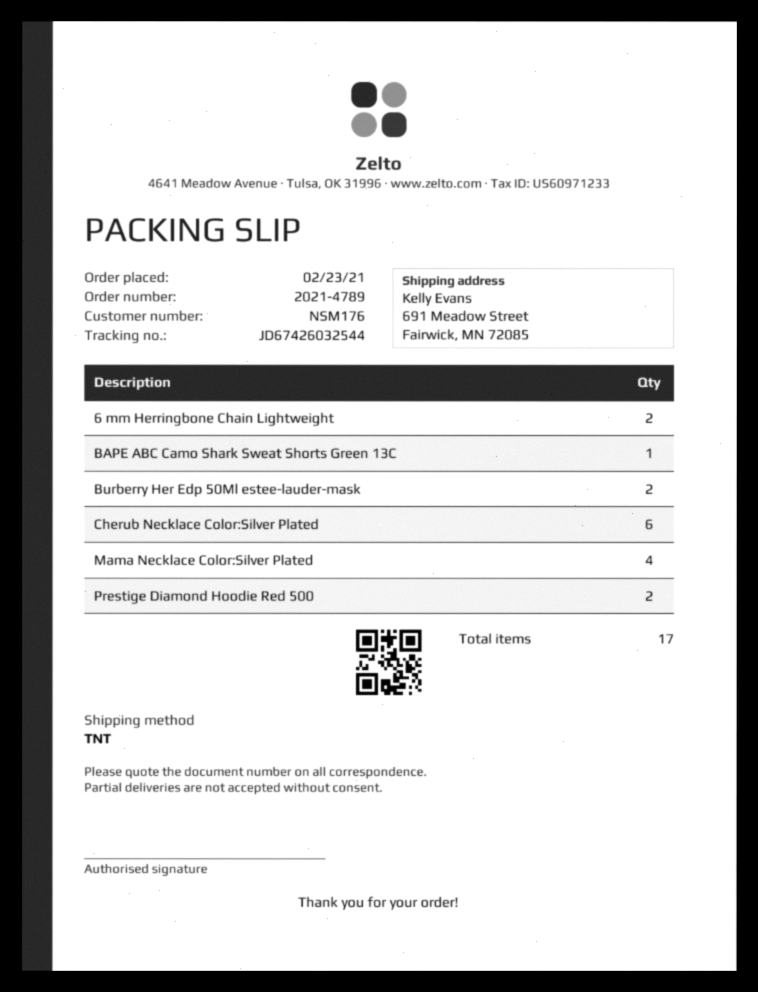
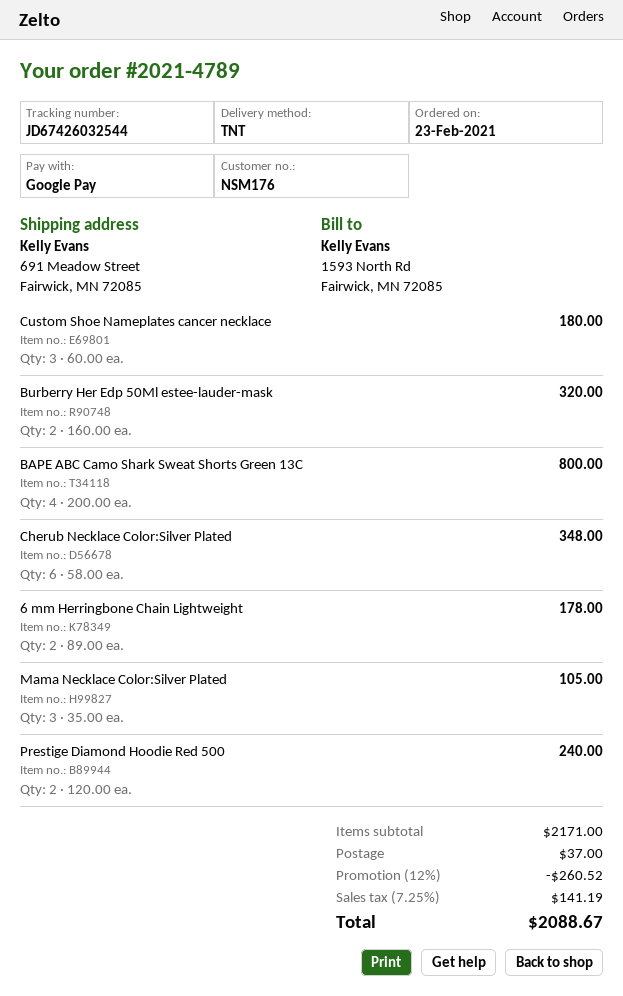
BAPE ABC Camo Shark Sweat Shorts Green 13C: 1 -> 4
Mama Necklace Color:Silver Plated: 4 -> 3
Custom Shoe Nameplates cancer necklace: none -> 3

